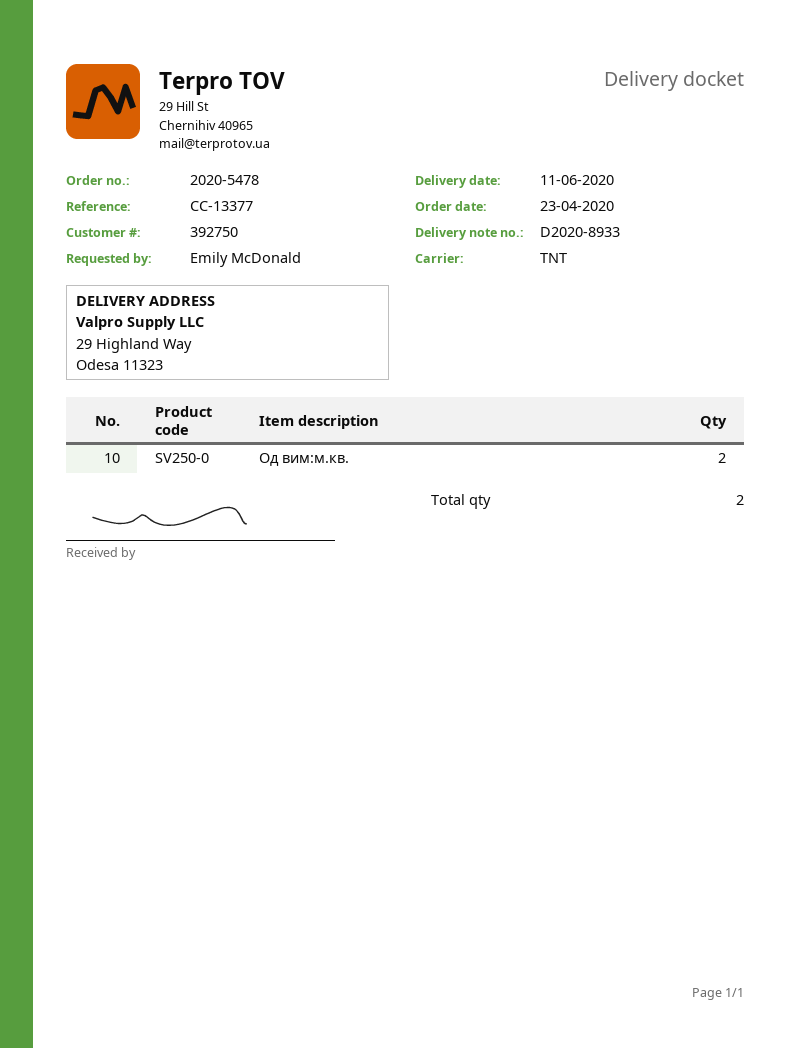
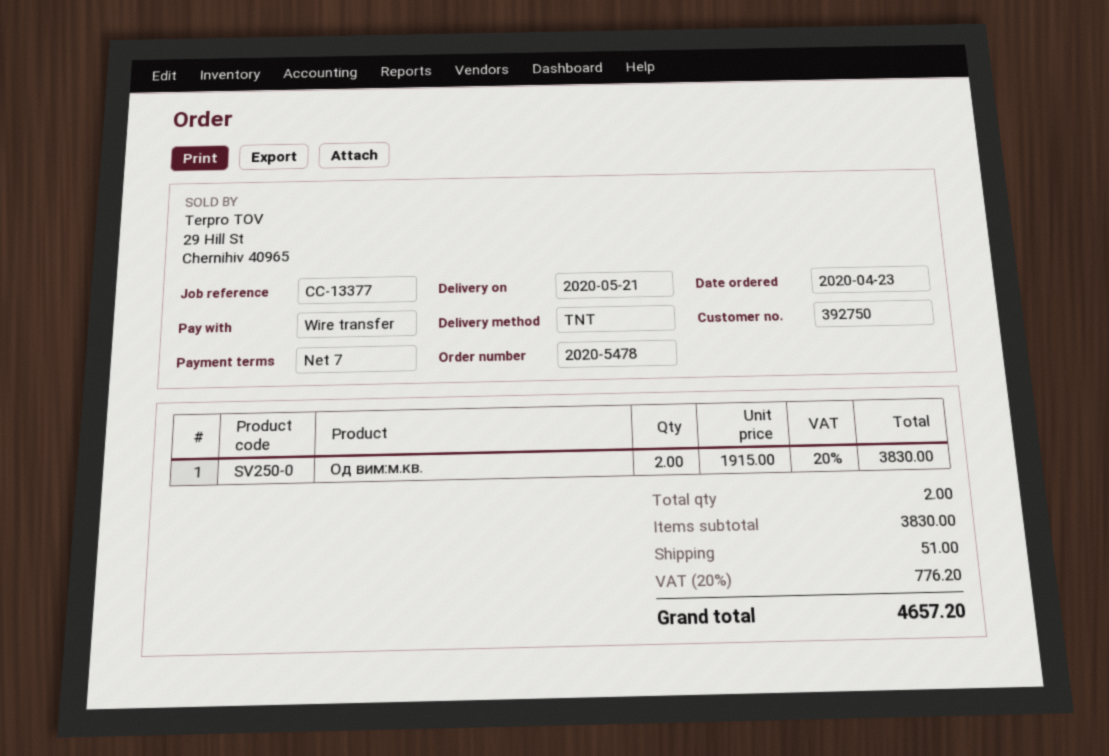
delivery date: 2020-06-11 -> 2020-05-21

